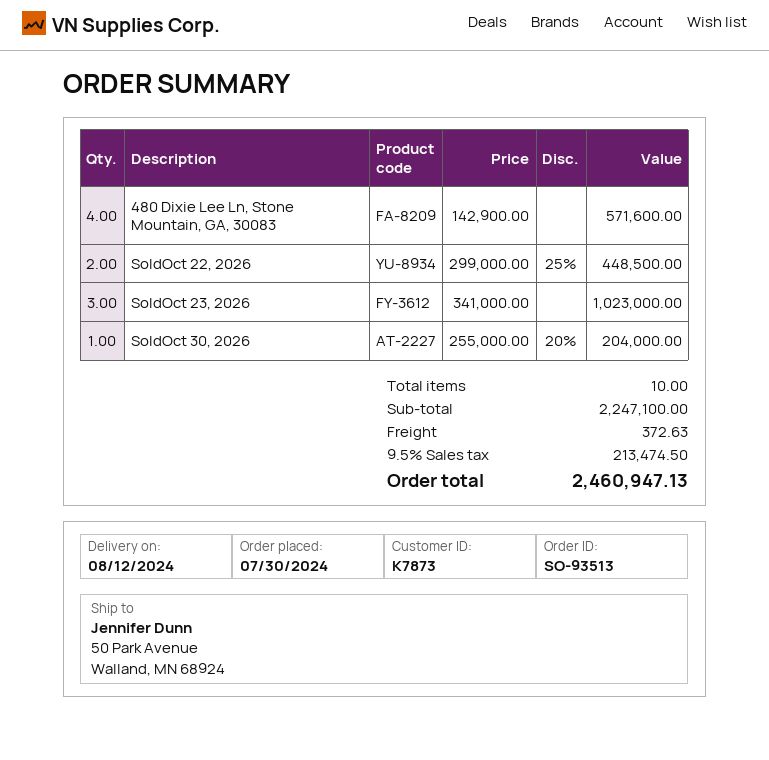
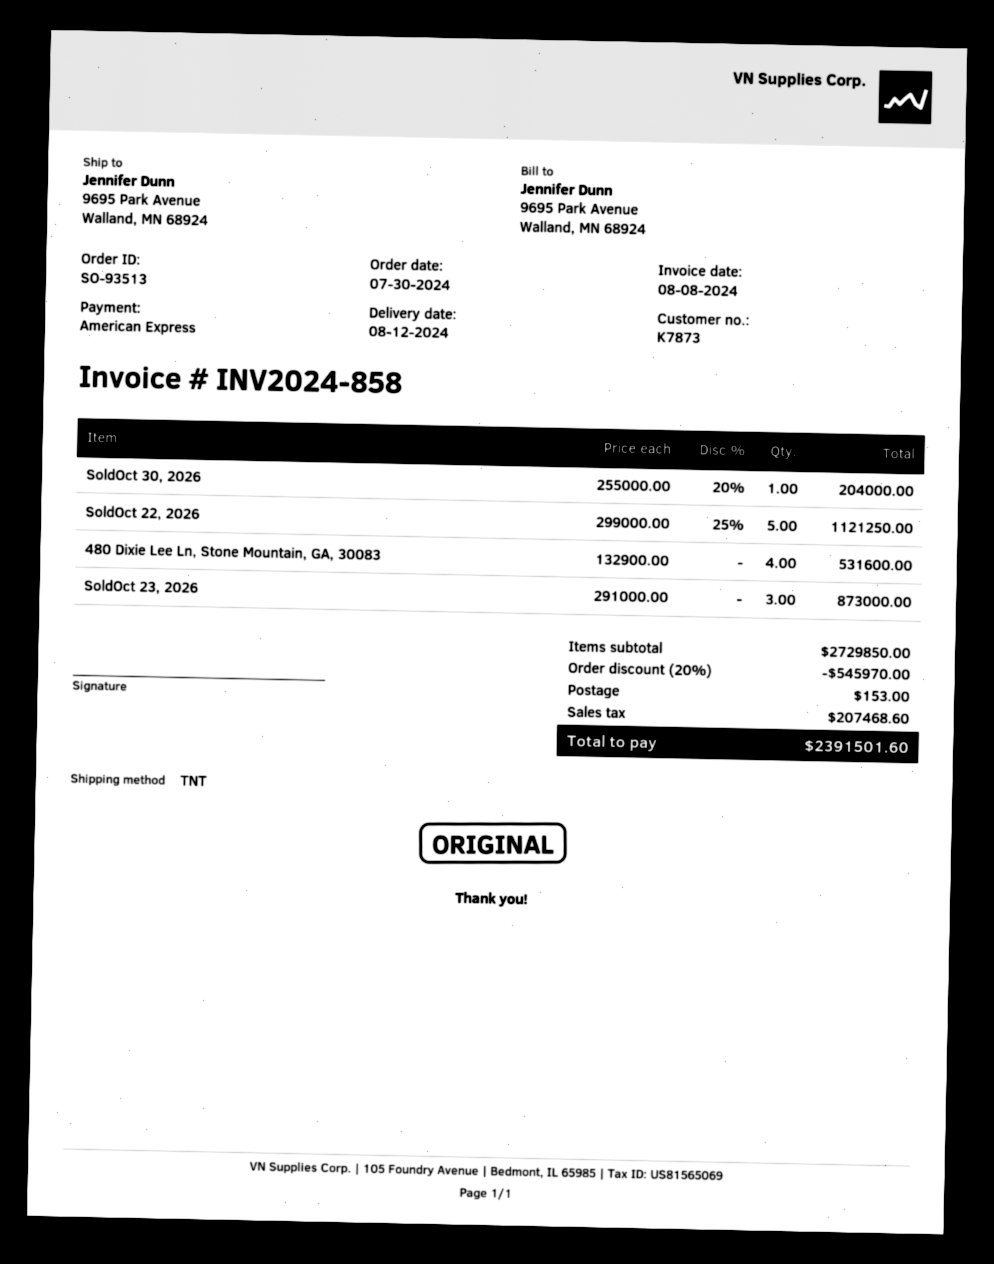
ship to: 50 Park Avenue, Walland, MN 68924 -> 9695 Park Avenue, Walland, MN 68924
480 Dixie Lee Ln, Stone Mountain, GA, 30083: 4 x 142900.00 = 571600.00 -> 4 x 132900.00 = 531600.00
SoldOct 22, 2026: 2 x 299000.00 - 25% = 448500.00 -> 5 x 299000.00 - 25% = 1121250.00
SoldOct 23, 2026: 3 x 341000.00 = 1023000.00 -> 3 x 291000.00 = 873000.00
subtotal: 2247100.00 -> 2729850.00
discount: none -> 20% = 545970.00
shipping: 372.63 -> 153.00
tax: 213474.50 -> 207468.60
total: 2460947.13 -> 2391501.60

